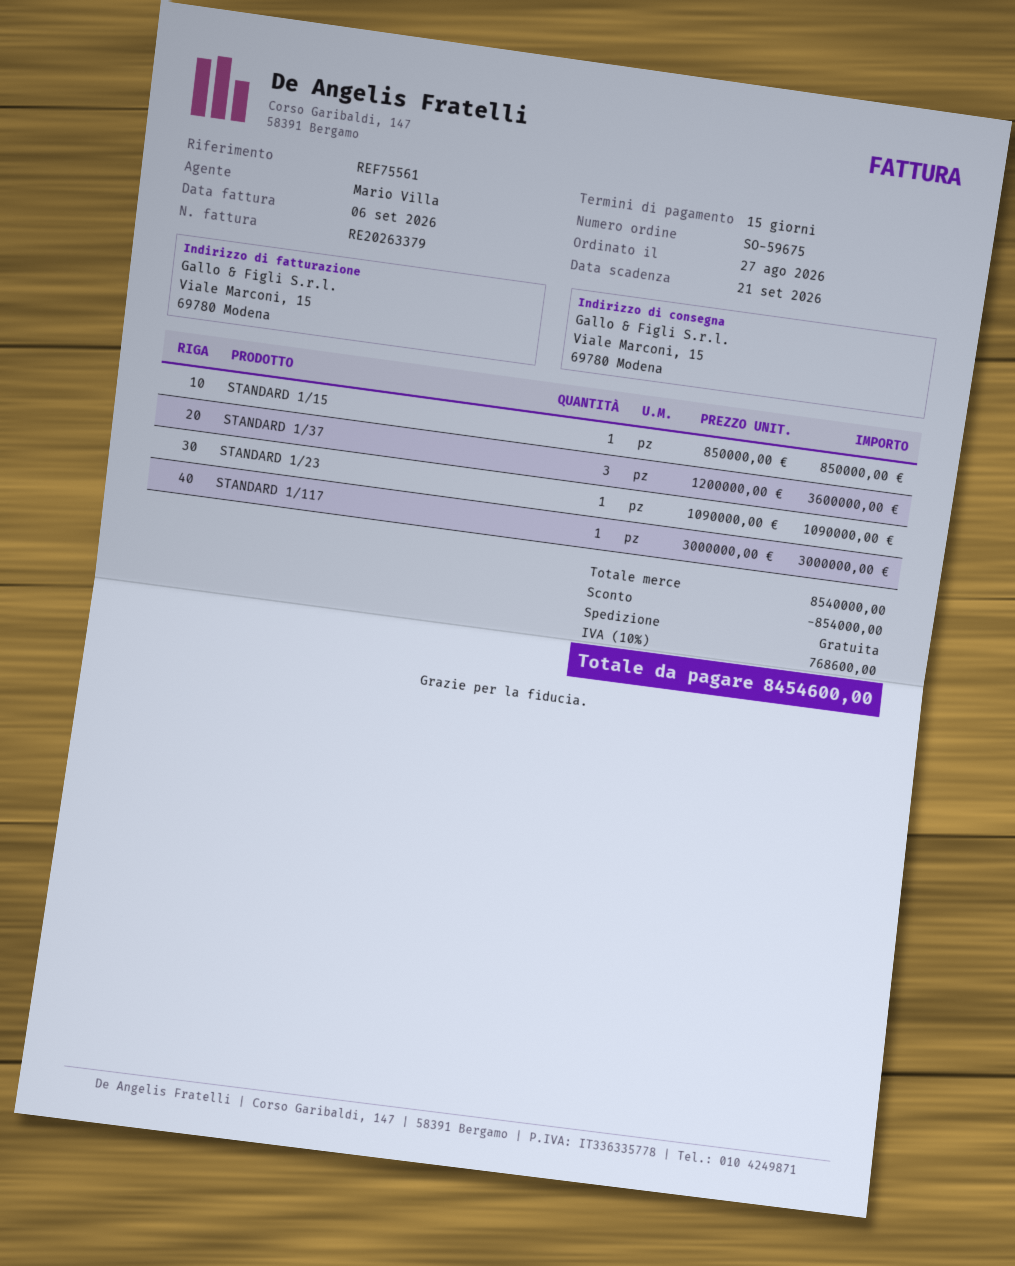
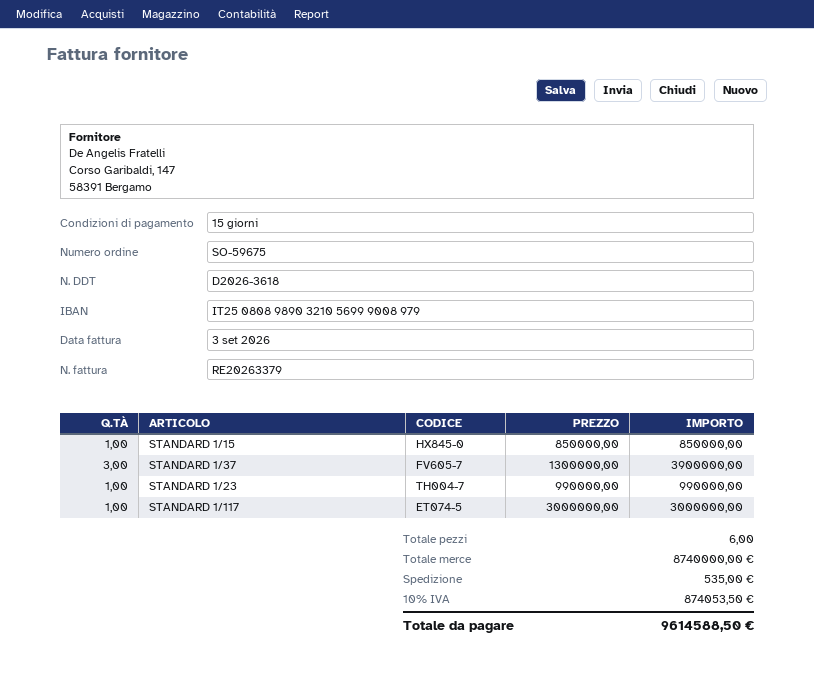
invoice date: 2026-09-06 -> 2026-09-03
STANDARD 1/37: 3 x 1200000.00 = 3600000.00 -> 3 x 1300000.00 = 3900000.00
STANDARD 1/23: 1 x 1090000.00 = 1090000.00 -> 1 x 990000.00 = 990000.00
subtotal: 8540000.00 -> 8740000.00
discount: 854000.00 -> none
shipping: 0.00 -> 535.00
tax: 10% = 768600.00 -> 10% = 874053.50
total: 8454600.00 -> 9614588.50

